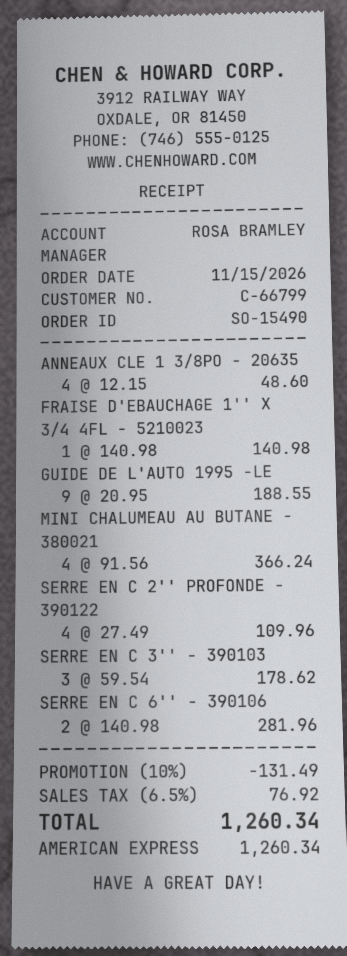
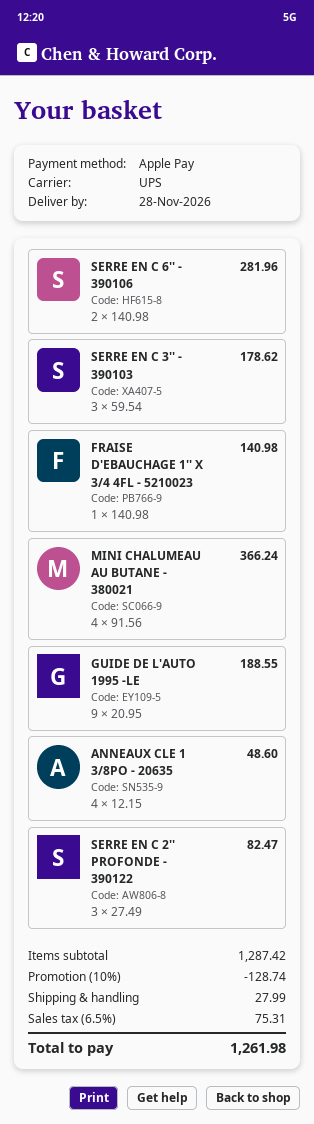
payment method: American Express -> Apple Pay
SERRE EN C 2'' PROFONDE - 390122: 4 x 27.49 = 109.96 -> 3 x 27.49 = 82.47
discount: 10% = 131.49 -> 10% = 128.74
shipping: none -> 27.99
tax: 6.5% = 76.92 -> 6.5% = 75.31
total: 1260.34 -> 1261.98

